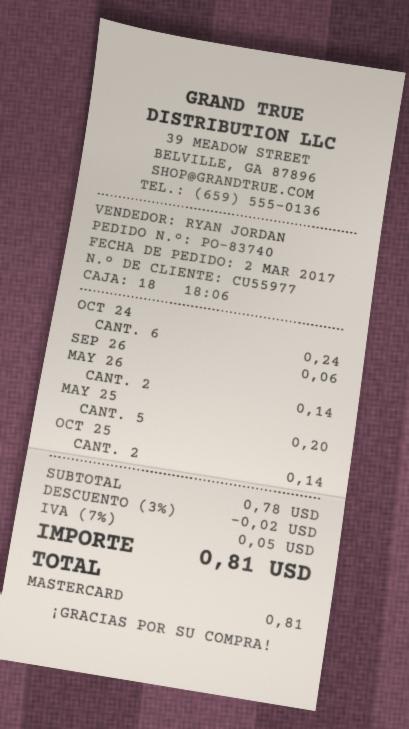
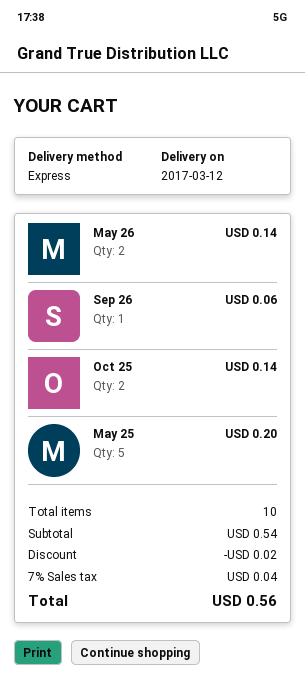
OCT 24: 6 for 0.24 -> none
subtotal: 0.78 -> 0.54
tax: 7% = 0.05 -> 7% = 0.04
total: 0.81 -> 0.56

